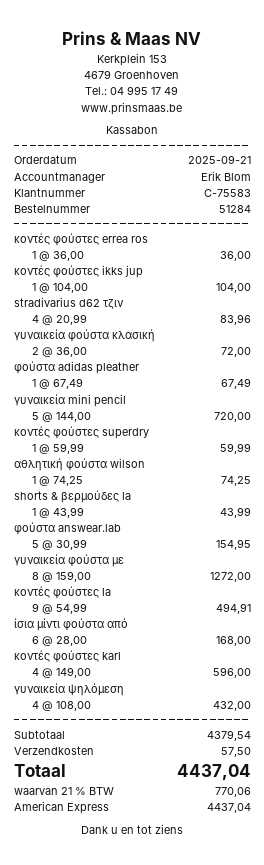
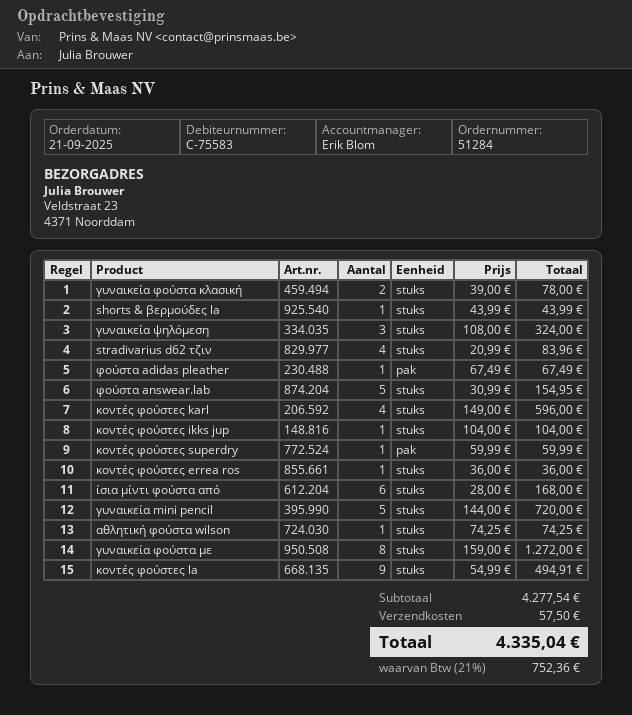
γυναικεία φούστα κλασική: 2 x 36.00 = 72.00 -> 2 x 39.00 = 78.00
γυναικεία ψηλόμεση: 4 x 108.00 = 432.00 -> 3 x 108.00 = 324.00
subtotal: 4379.54 -> 4277.54
tax: 21% = 770.06 -> 21% = 752.36
total: 4437.04 -> 4335.04

